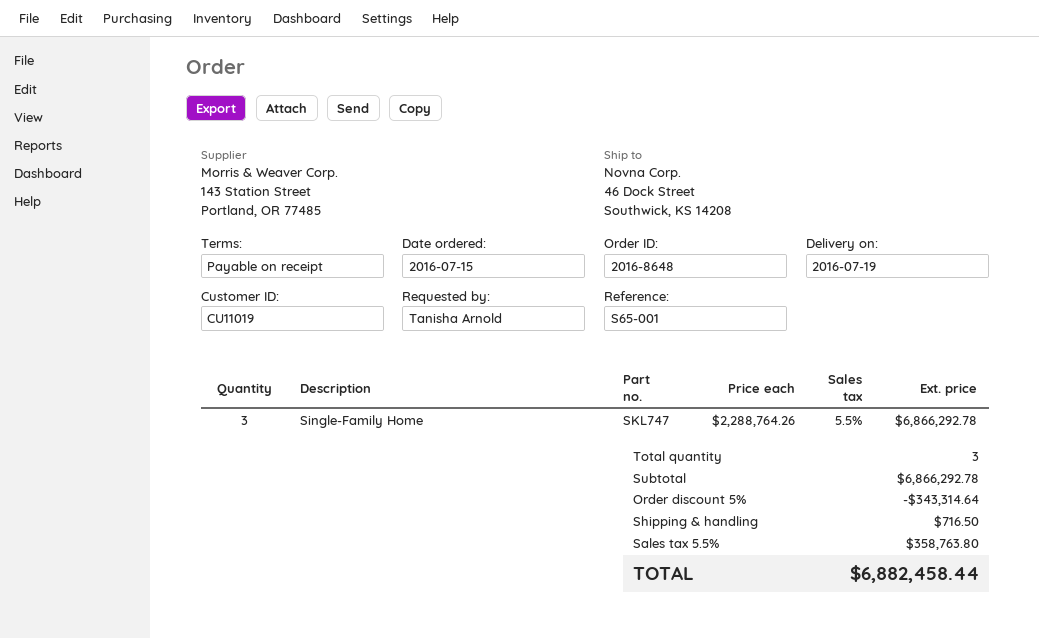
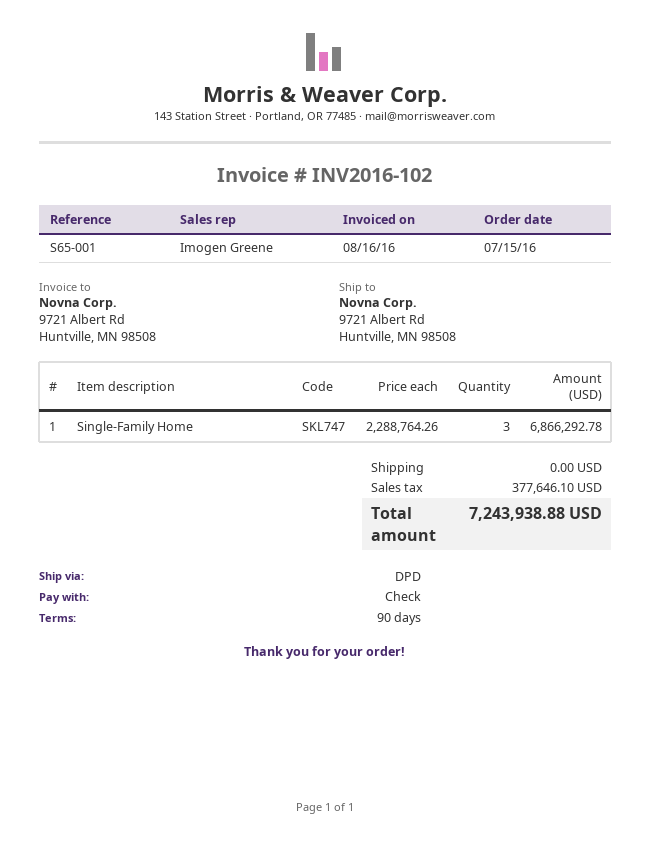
payment terms: on receipt -> 90 days
ship to: 46 Dock Street, Southwick, KS 14208 -> 9721 Albert Rd, Huntville, MN 98508
discount: 5% = 343314.64 -> none
shipping: 716.50 -> 0.00
tax: 358763.80 -> 377646.10
total: 6882458.44 -> 7243938.88

